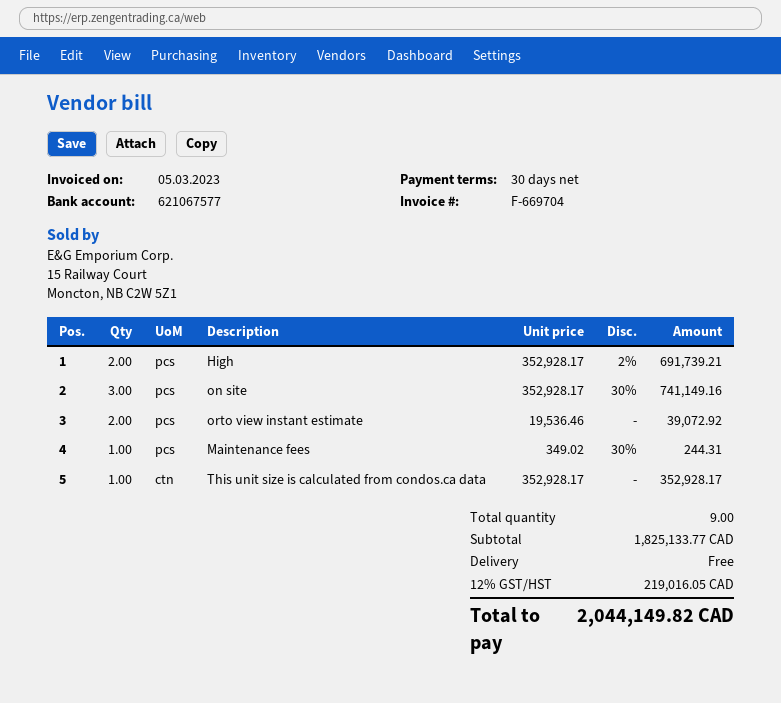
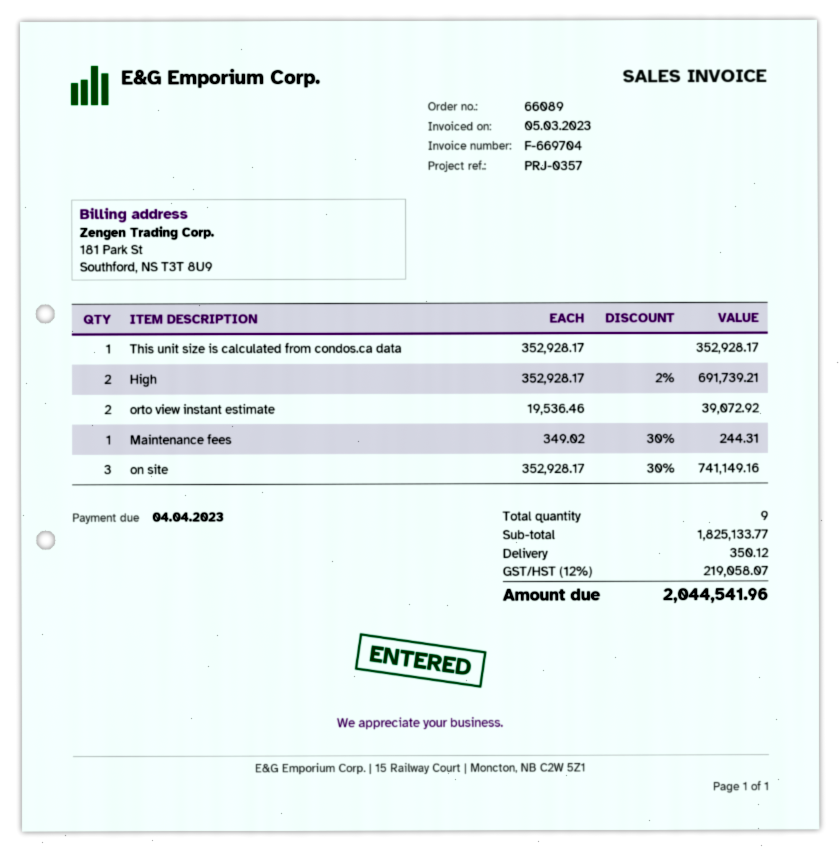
shipping: 0.00 -> 350.12
tax: 12% = 219016.05 -> 12% = 219058.07
total: 2044149.82 -> 2044541.96

